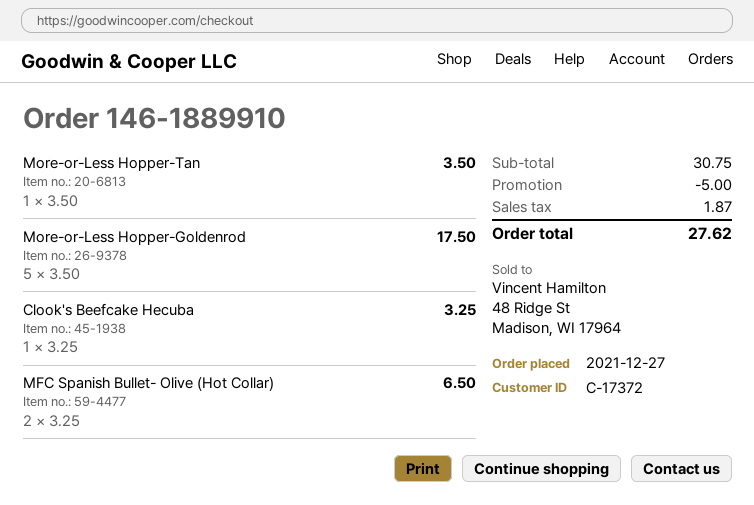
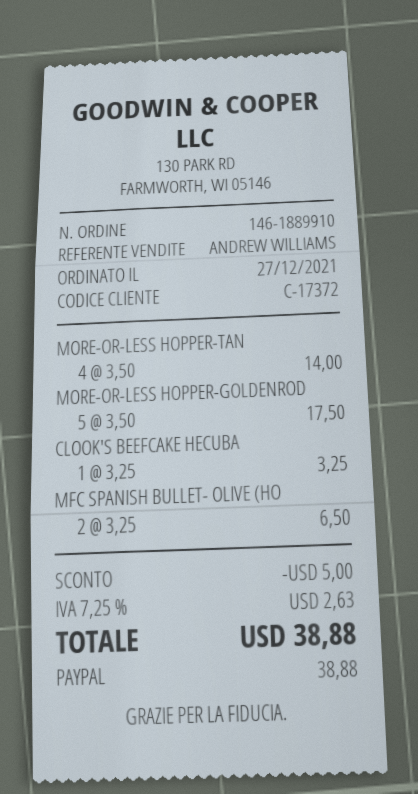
More-or-Less Hopper-Tan: 1 x 3.50 = 3.50 -> 4 x 3.50 = 14.00
tax: 1.87 -> 2.63
total: 27.62 -> 38.88

